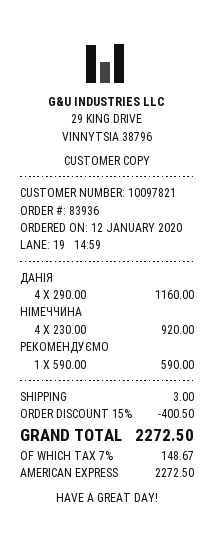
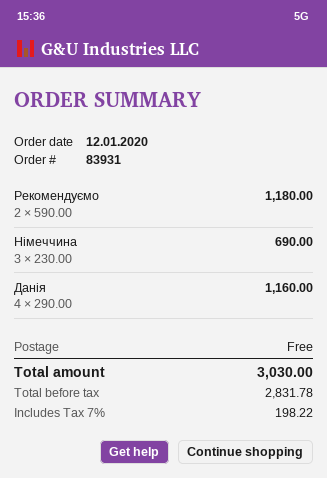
order number: 83936 -> 83931
НІМЕЧЧИНА: 4 x 230.00 = 920.00 -> 3 x 230.00 = 690.00
РЕКОМЕНДУЄМО: 1 x 590.00 = 590.00 -> 2 x 590.00 = 1180.00
discount: 15% = 400.50 -> none
shipping: 3.00 -> 0.00
tax: 7% = 148.67 -> 7% = 198.22
total: 2272.50 -> 3030.00

